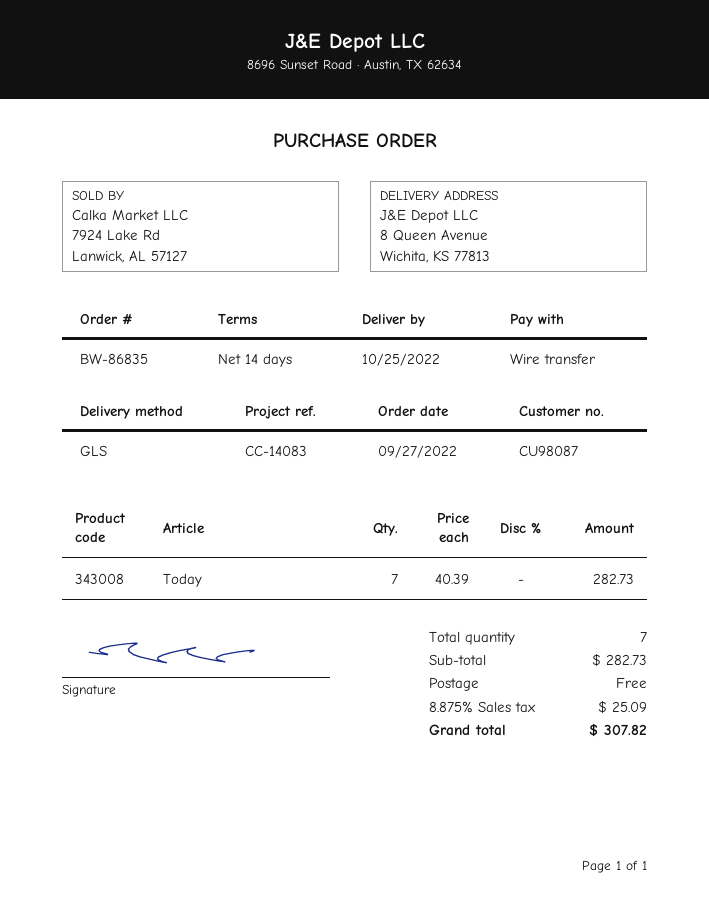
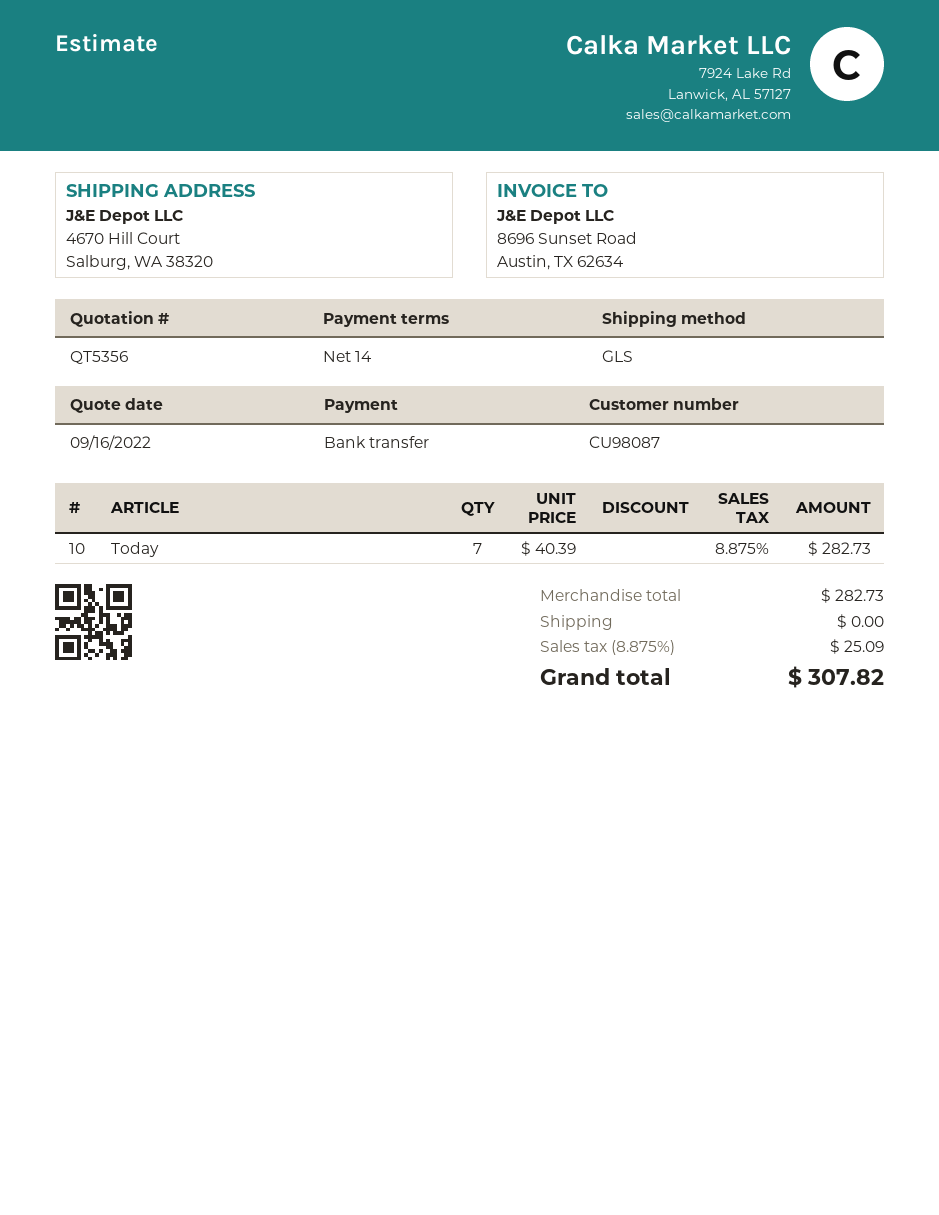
ship to: 8 Queen Avenue, Wichita, KS 77813 -> 4670 Hill Court, Salburg, WA 38320

